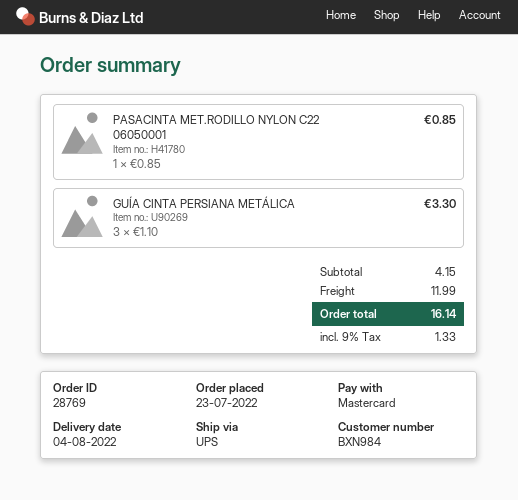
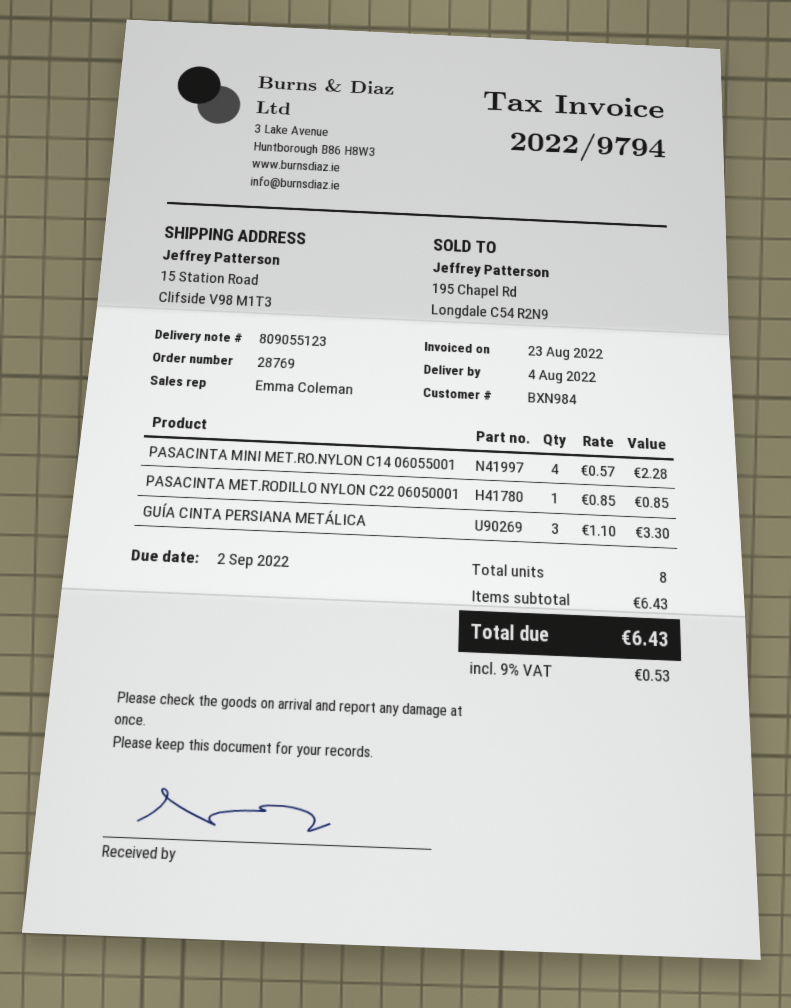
PASACINTA MINI MET.RO.NYLON C14 06055001: none -> 4 x 0.57 = 2.28
subtotal: 4.15 -> 6.43
shipping: 11.99 -> none
tax: 9% = 1.33 -> 9% = 0.53
total: 16.14 -> 6.43

